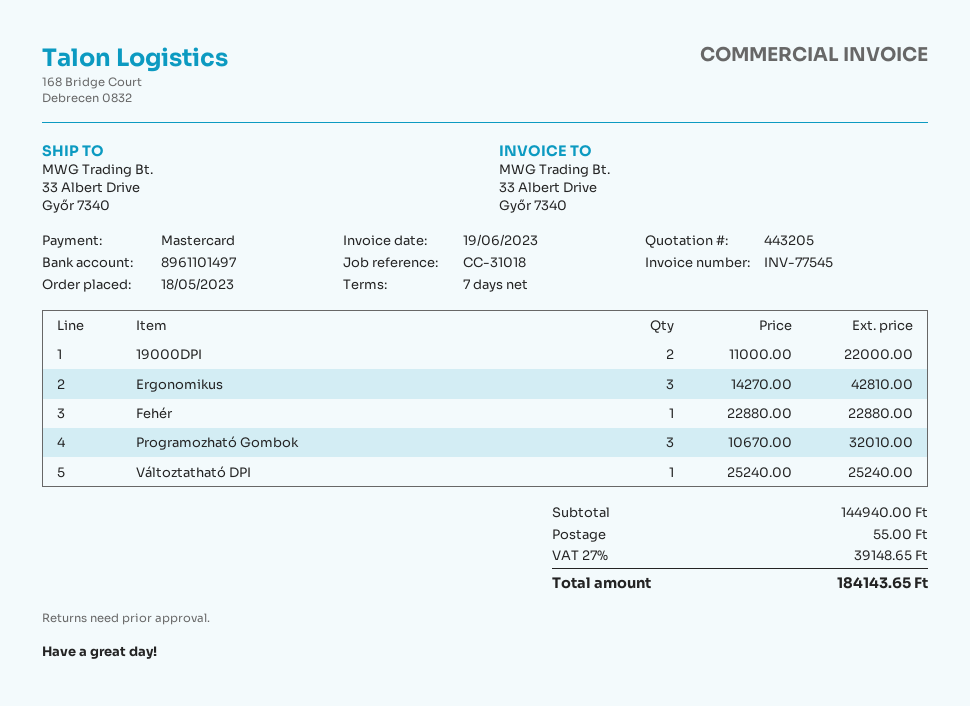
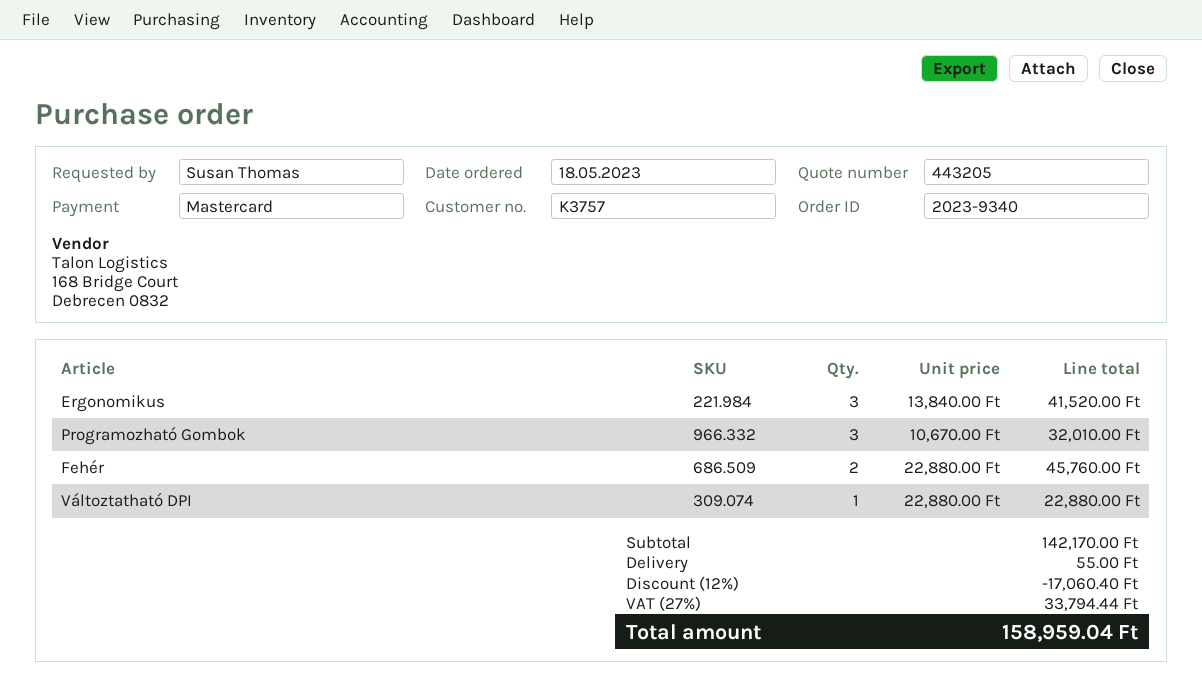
19000DPI: 2 x 11000.00 = 22000.00 -> none
Ergonomikus: 3 x 14270.00 = 42810.00 -> 3 x 13840.00 = 41520.00
Fehér: 1 x 22880.00 = 22880.00 -> 2 x 22880.00 = 45760.00
Változtatható DPI: 1 x 25240.00 = 25240.00 -> 1 x 22880.00 = 22880.00
subtotal: 144940.00 -> 142170.00
discount: none -> 12% = 17060.40
tax: 27% = 39148.65 -> 27% = 33794.44
total: 184143.65 -> 158959.04

